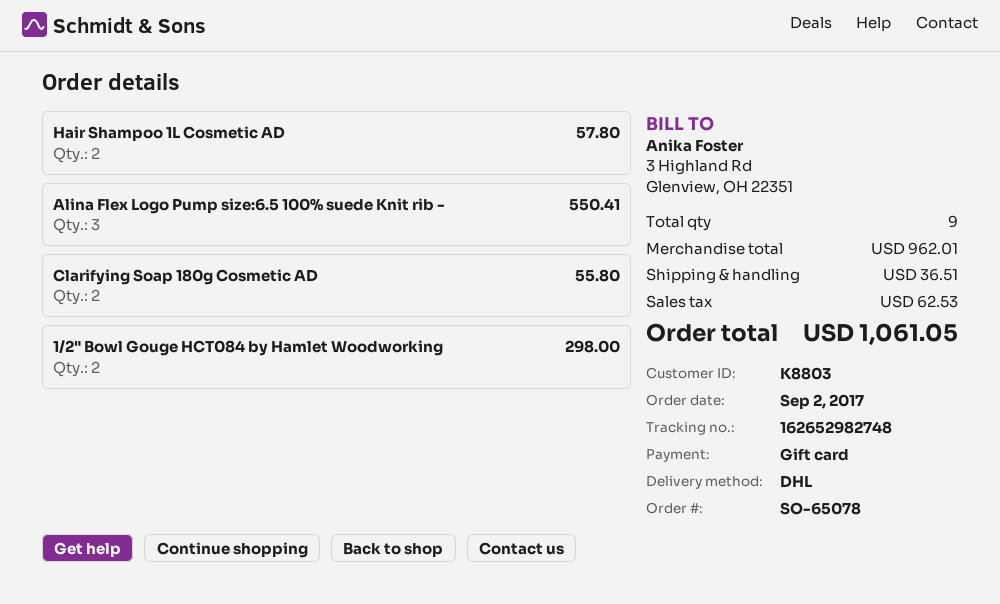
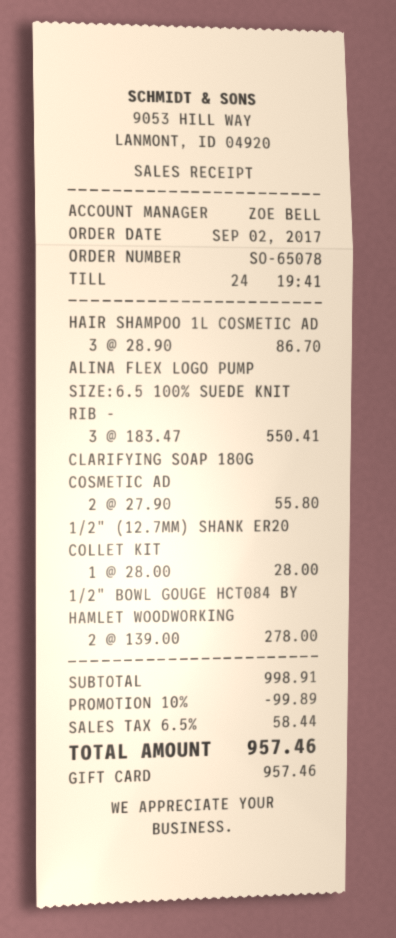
Hair Shampoo 1L Cosmetic AD: 2 for 57.80 -> 3 for 86.70
1/2" Bowl Gouge HCT084 by Hamlet Woodworking: 2 for 298.00 -> 2 for 278.00
1/2" (12.7MM) SHANK ER20 COLLET KIT: none -> 1 for 28.00
subtotal: 962.01 -> 998.91
discount: none -> 10% = 99.89
shipping: 36.51 -> none
tax: 62.53 -> 58.44
total: 1061.05 -> 957.46

